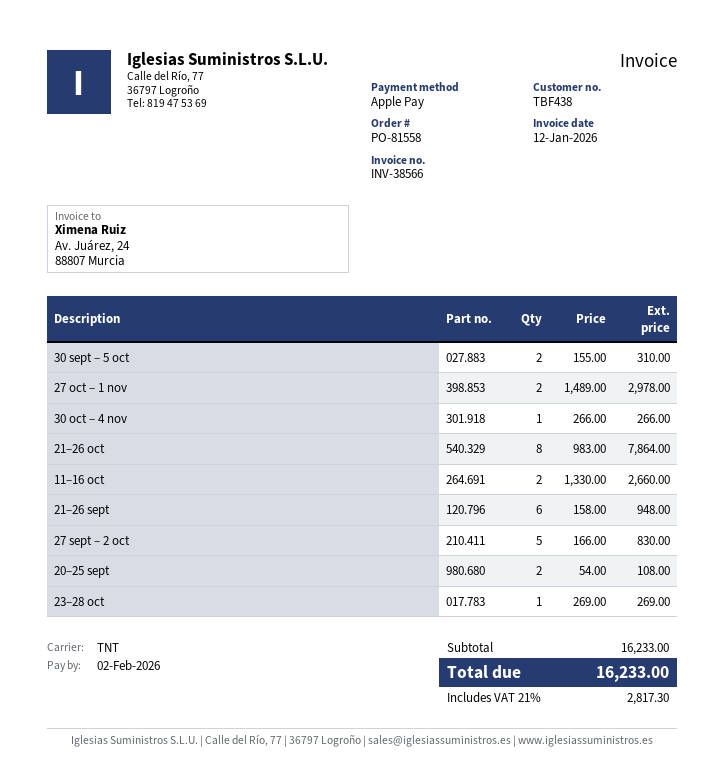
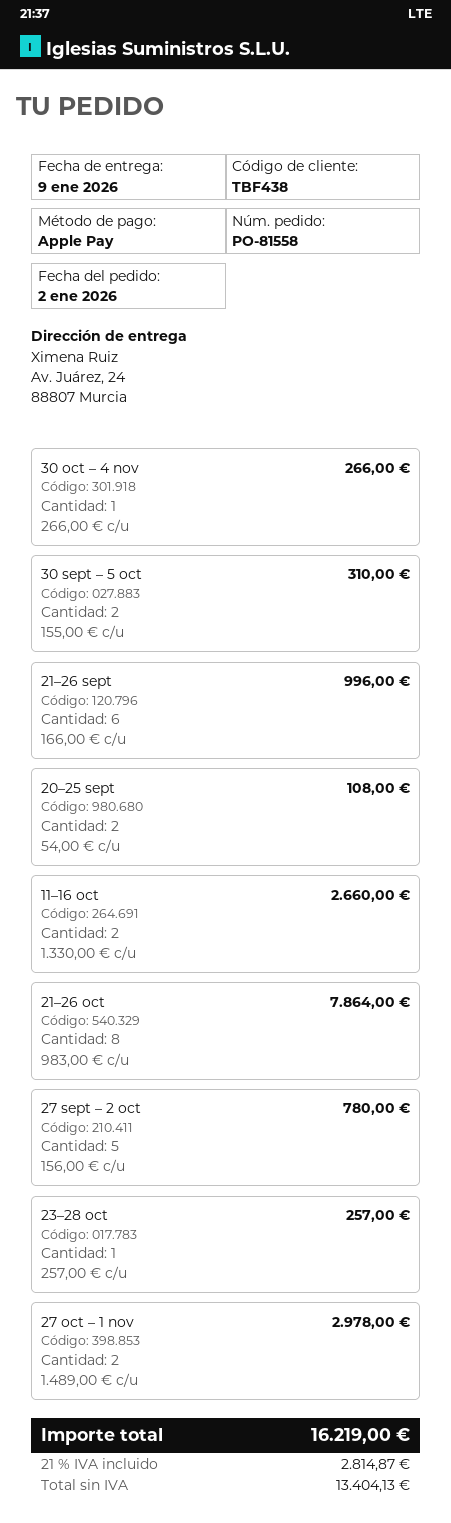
21–26 sept: 6 x 158.00 = 948.00 -> 6 x 166.00 = 996.00
27 sept – 2 oct: 5 x 166.00 = 830.00 -> 5 x 156.00 = 780.00
23–28 oct: 1 x 269.00 = 269.00 -> 1 x 257.00 = 257.00
tax: 21% = 2817.30 -> 21% = 2814.87
total: 16233.00 -> 16219.00

